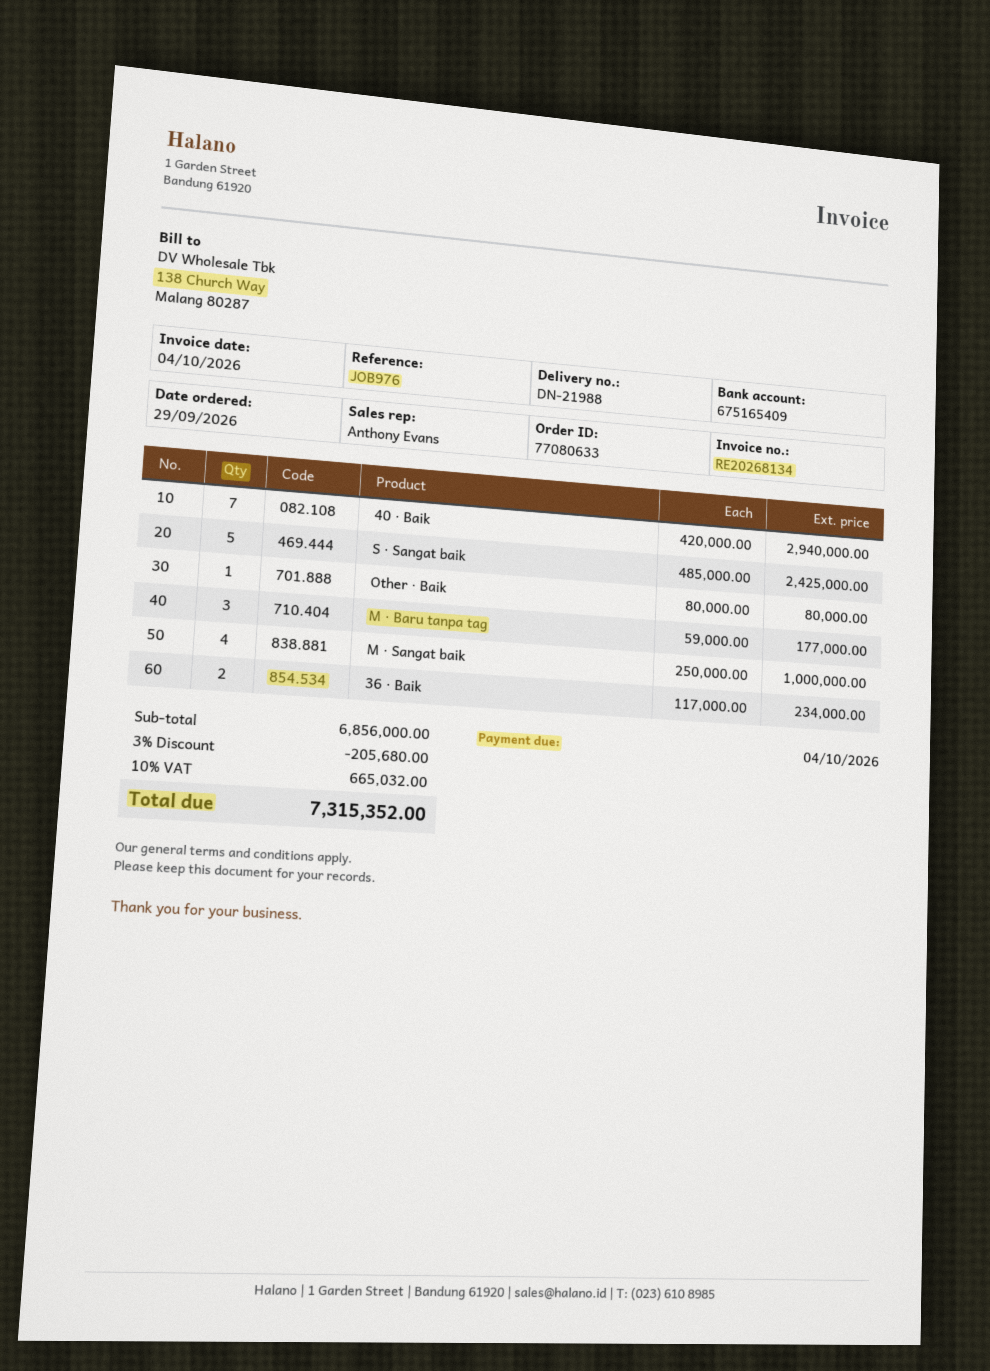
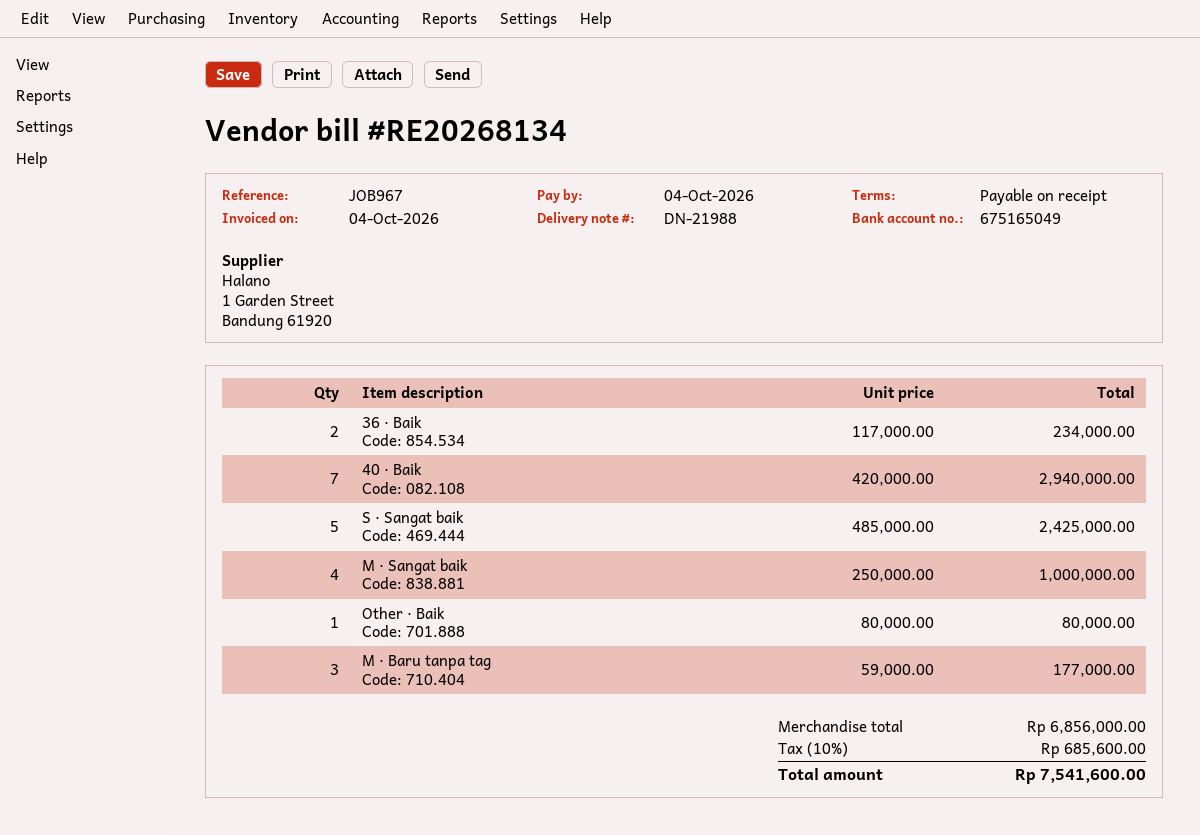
reference: JOB976 -> JOB967
bank account: 675165409 -> 675165049
discount: 3% = 205680.00 -> none
tax: 10% = 665032.00 -> 10% = 685600.00
total: 7315352.00 -> 7541600.00

